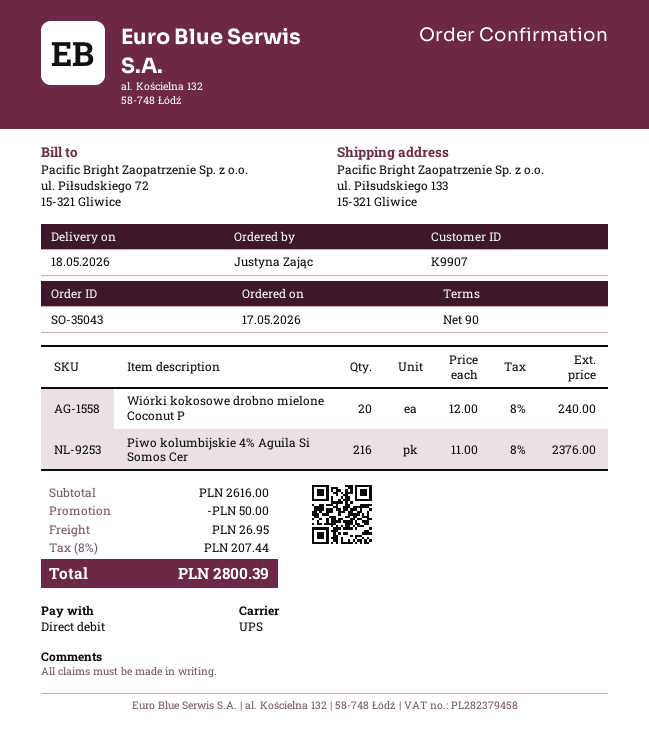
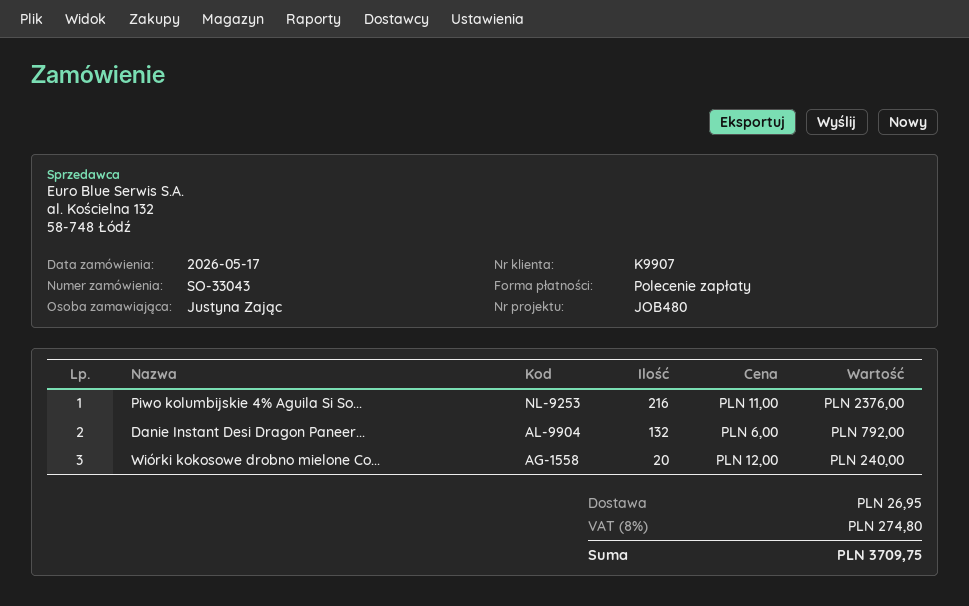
order number: SO-35043 -> SO-33043
Danie Instant Desi Dragon Paneer...: none -> 132 x 6.00 = 792.00
discount: 50.00 -> none
tax: 8% = 207.44 -> 8% = 274.80
total: 2800.39 -> 3709.75

